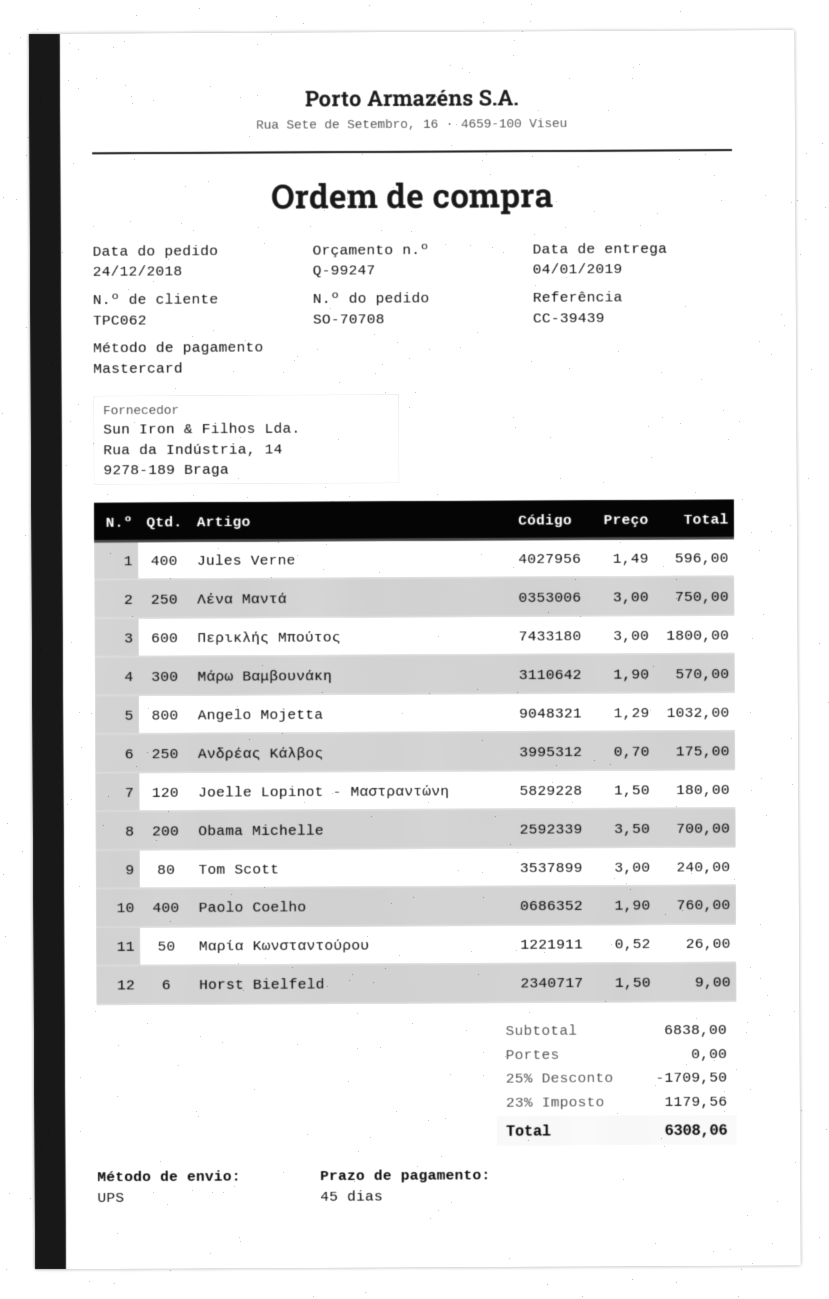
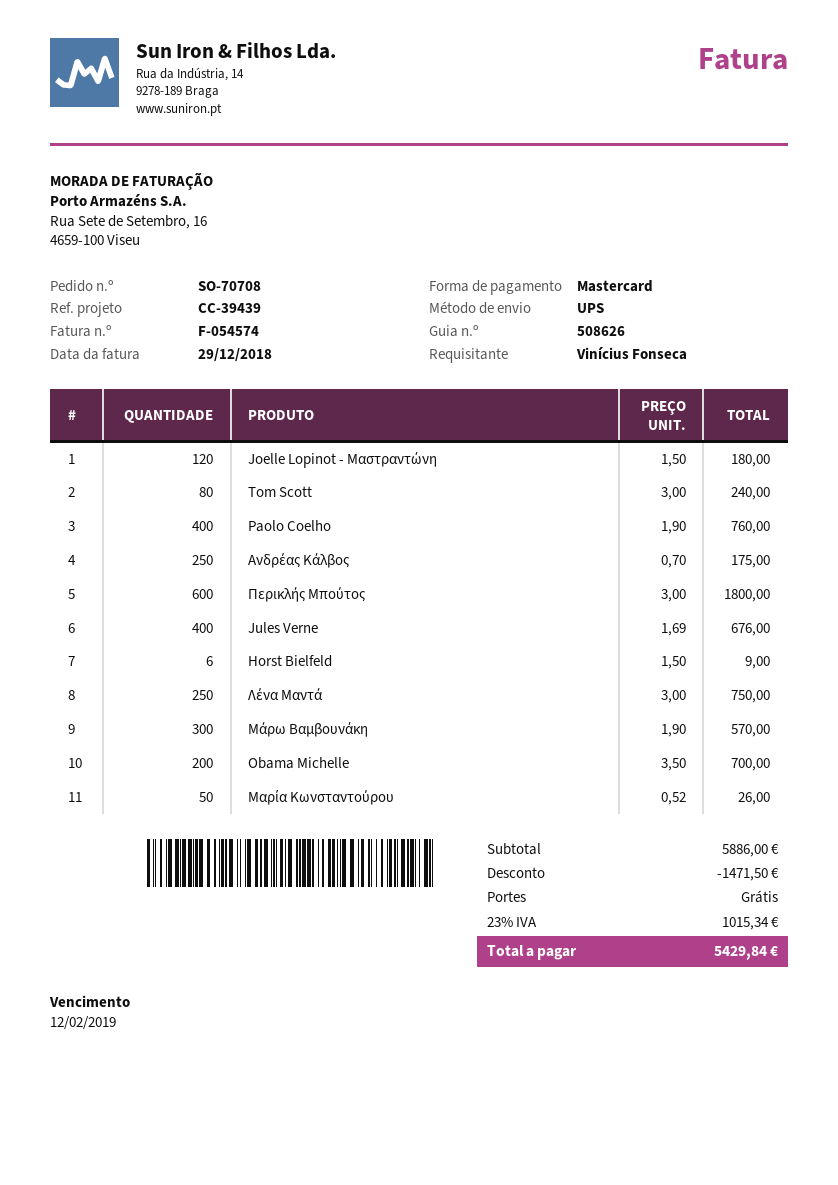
Jules Verne: 400 x 1.49 = 596.00 -> 400 x 1.69 = 676.00
Angelo Mojetta: 800 x 1.29 = 1032.00 -> none
subtotal: 6838.00 -> 5886.00
discount: 1709.50 -> 1471.50
tax: 23% = 1179.56 -> 23% = 1015.34
total: 6308.06 -> 5429.84

